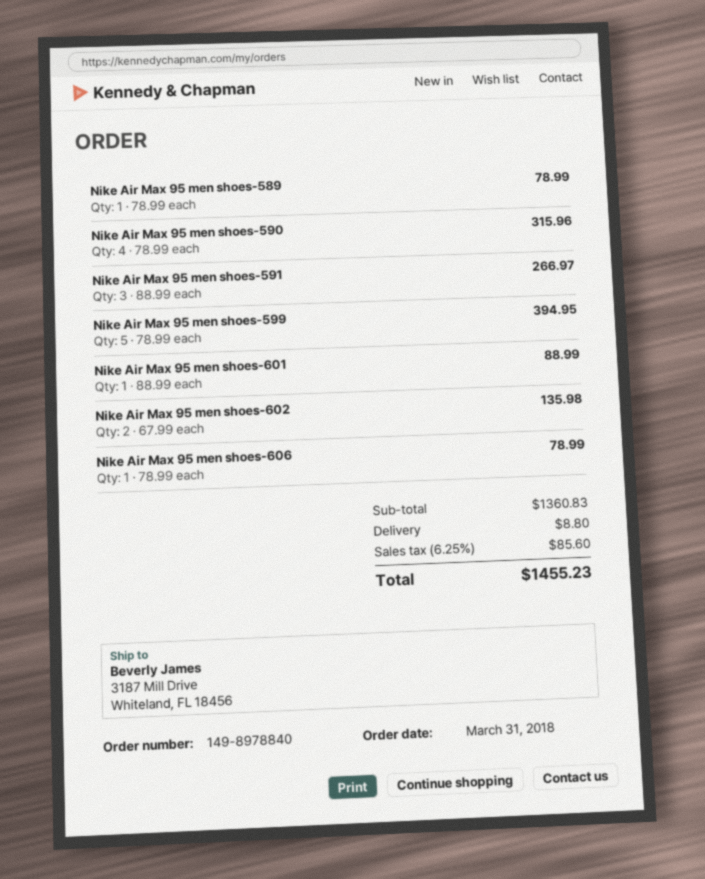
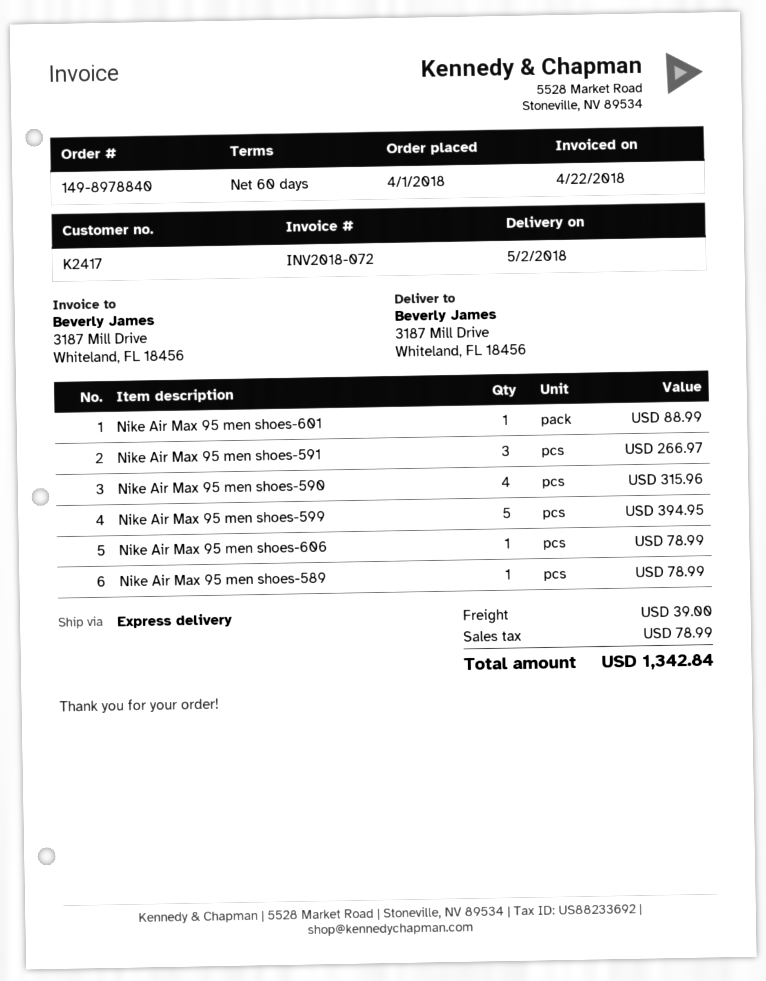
order date: 2018-03-31 -> 2018-04-01
Nike Air Max 95 men shoes-602: 2 for 135.98 -> none
shipping: 8.80 -> 39.00
tax: 85.60 -> 78.99
total: 1455.23 -> 1342.84

